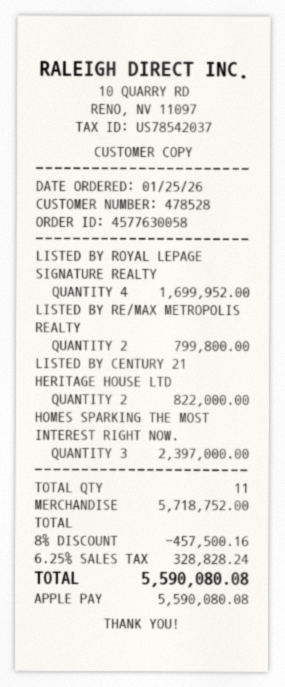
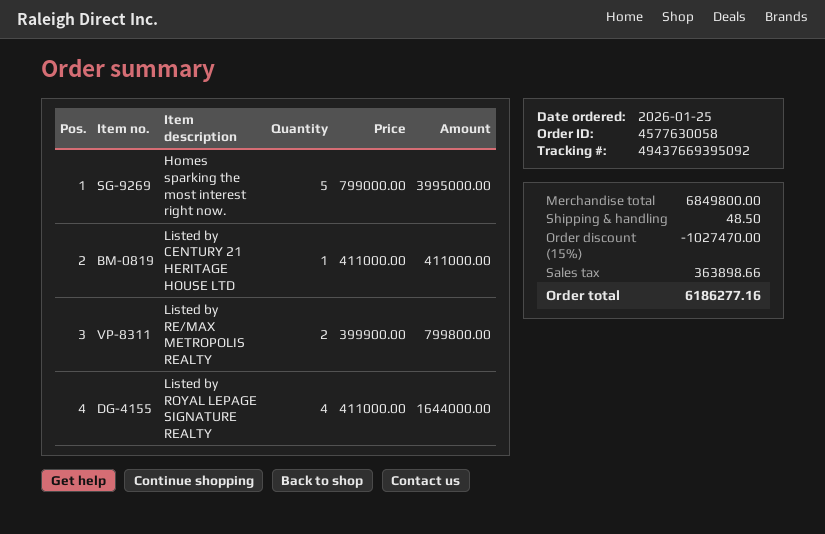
LISTED BY ROYAL LEPAGE SIGNATURE REALTY: 4 for 1699952.00 -> 4 for 1644000.00
LISTED BY CENTURY 21 HERITAGE HOUSE LTD: 2 for 822000.00 -> 1 for 411000.00
HOMES SPARKING THE MOST INTEREST RIGHT NOW.: 3 for 2397000.00 -> 5 for 3995000.00
subtotal: 5718752.00 -> 6849800.00
discount: 8% = 457500.16 -> 15% = 1027470.00
shipping: none -> 48.50
tax: 328828.24 -> 363898.66
total: 5590080.08 -> 6186277.16

